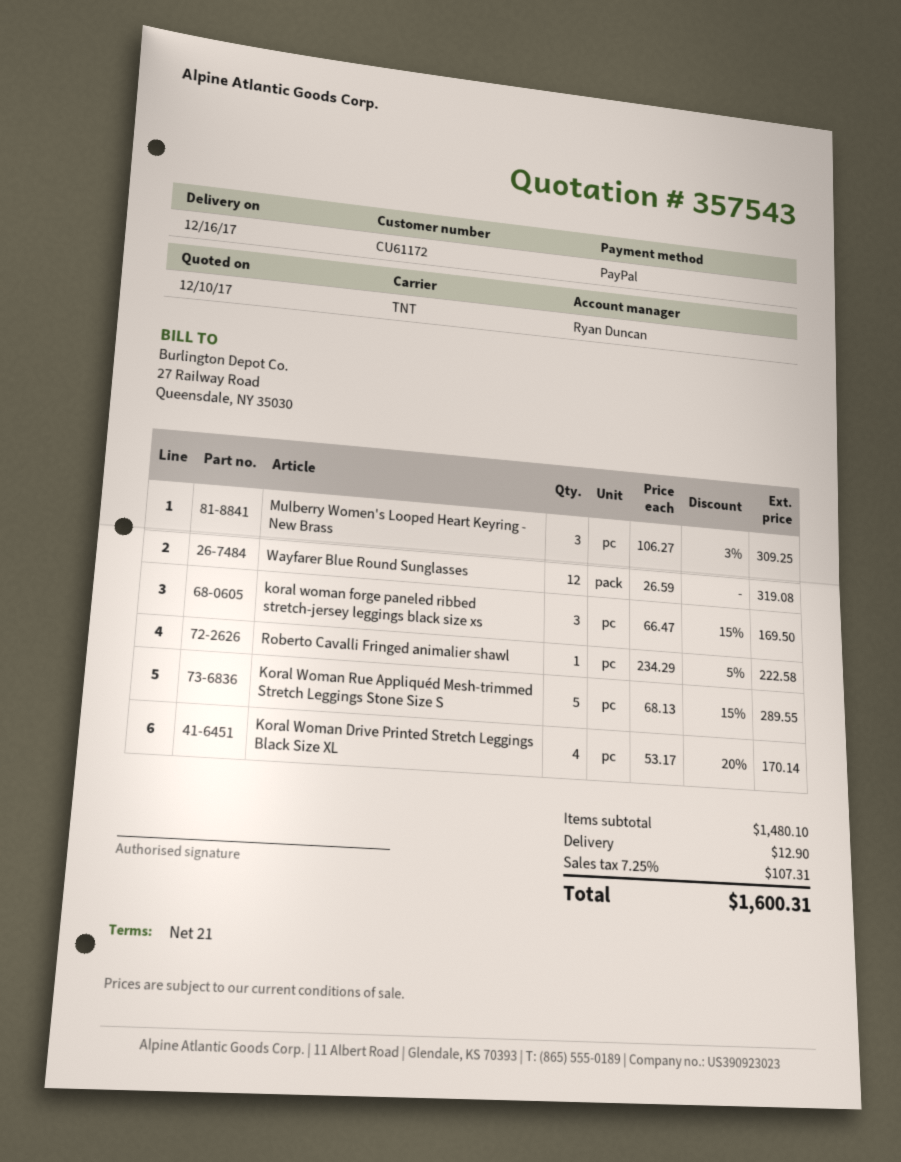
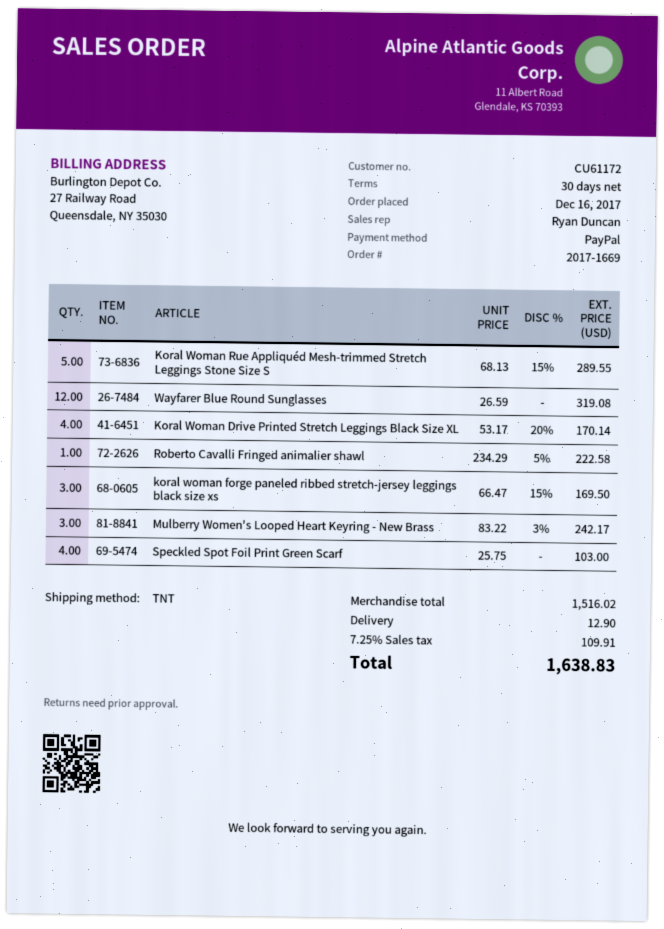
payment terms: 21 days -> 30 days
Mulberry Women's Looped Heart Keyring - New Brass: 3 x 106.27 - 3% = 309.25 -> 3 x 83.22 - 3% = 242.17
Speckled Spot Foil Print Green Scarf: none -> 4 x 25.75 = 103.00
subtotal: 1480.10 -> 1516.02
tax: 7.25% = 107.31 -> 7.25% = 109.91
total: 1600.31 -> 1638.83

